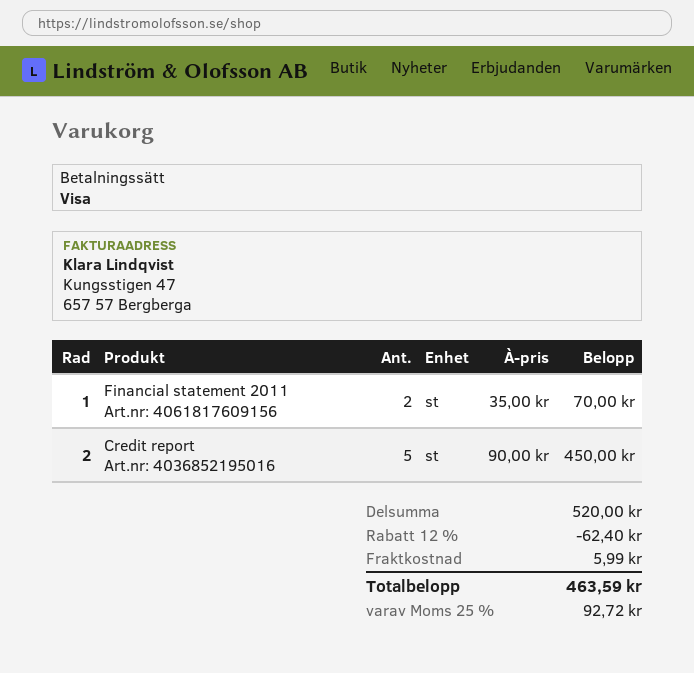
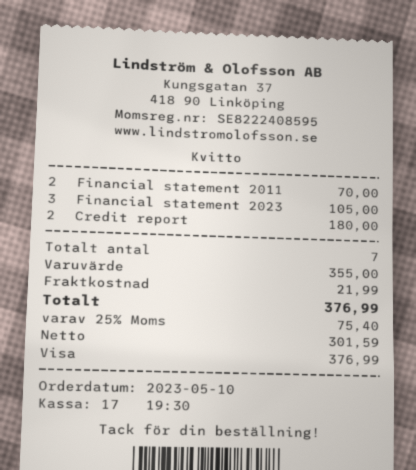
Credit report: 5 for 450.00 -> 2 for 180.00
Financial statement 2023: none -> 3 for 105.00
subtotal: 520.00 -> 355.00
discount: 12% = 62.40 -> none
shipping: 5.99 -> 21.99
tax: 25% = 92.72 -> 25% = 75.40
total: 463.59 -> 376.99

